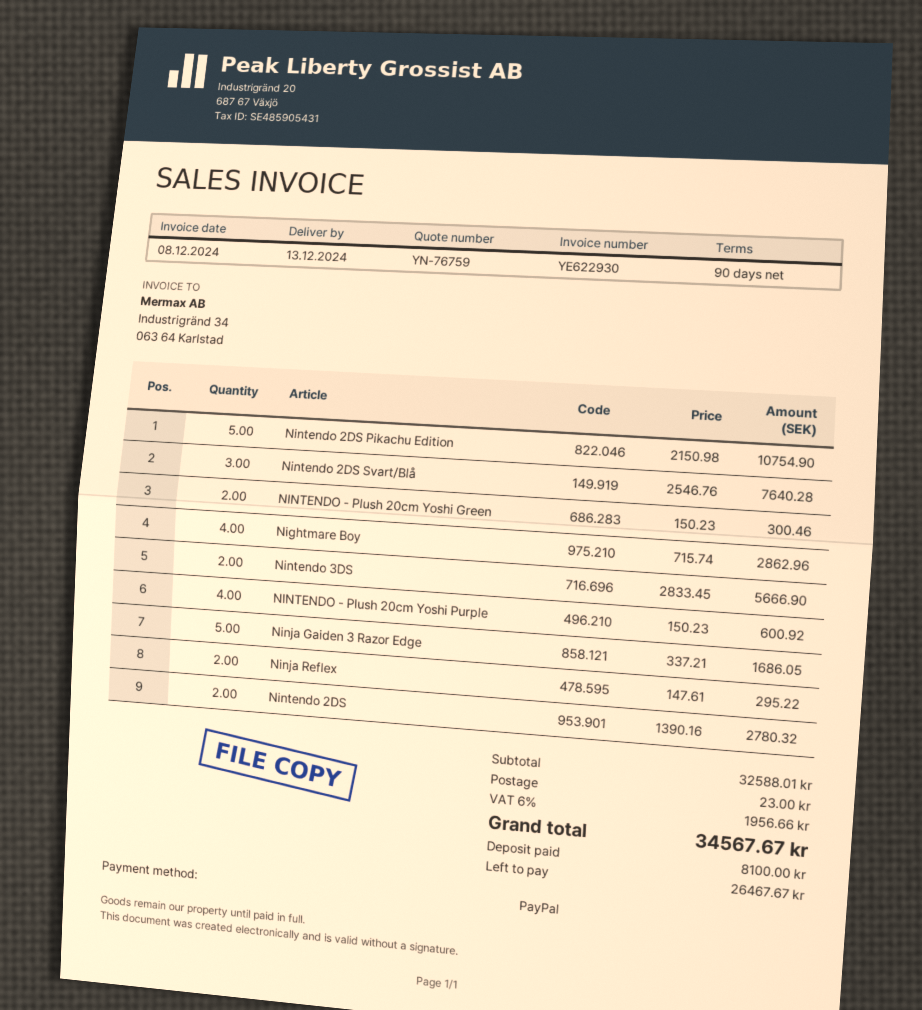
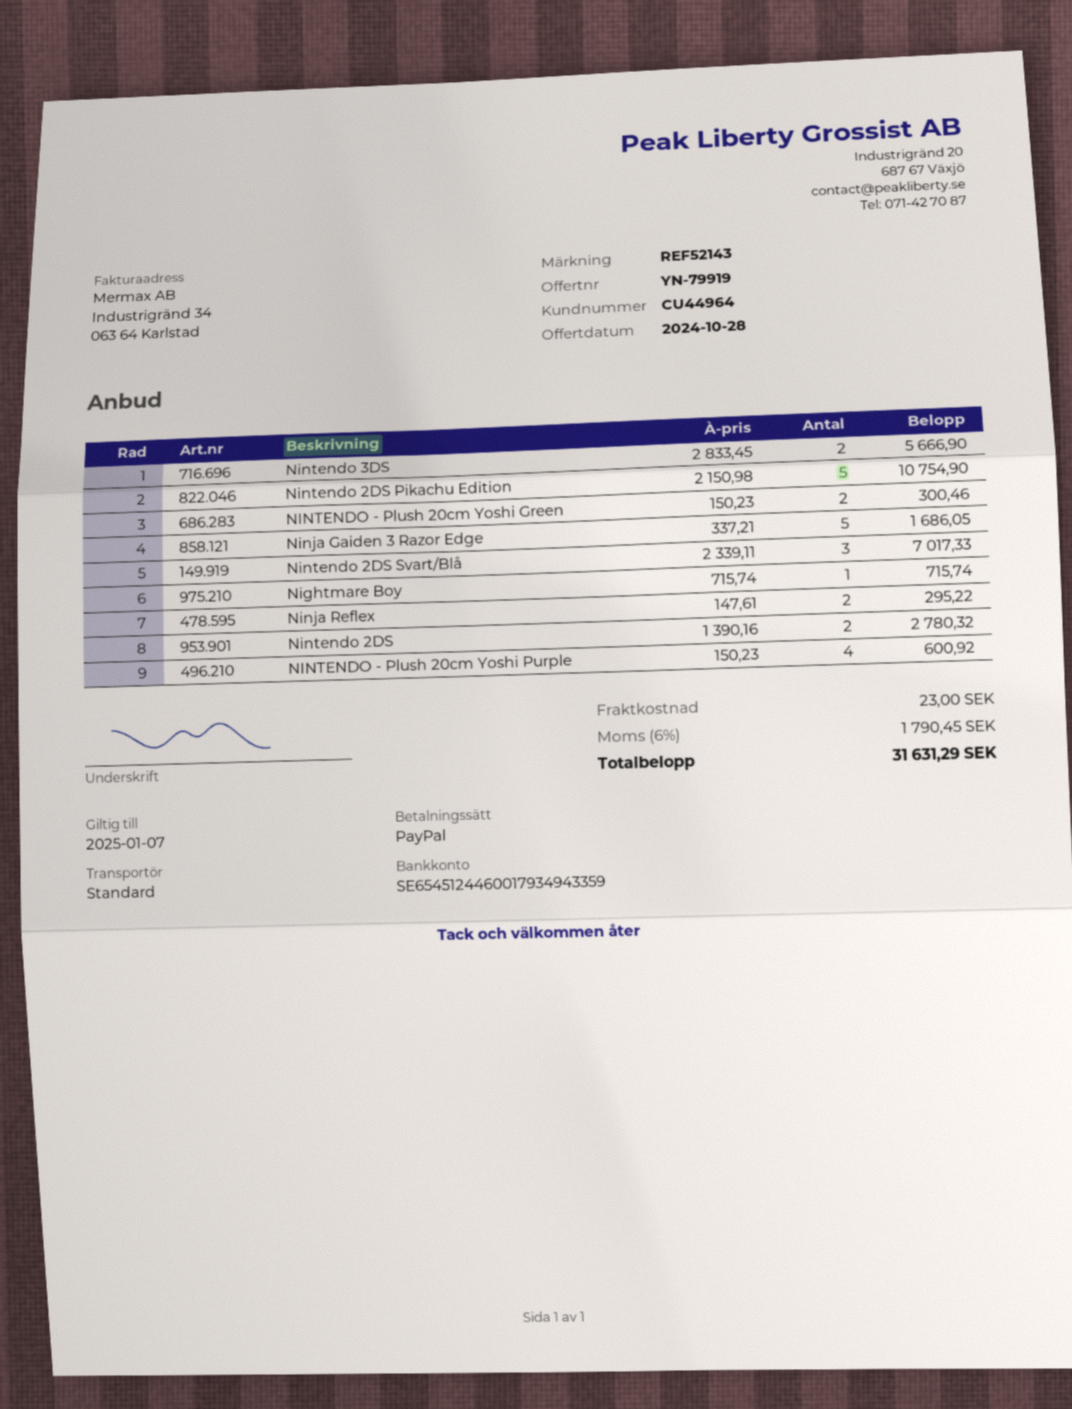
quote number: YN-76759 -> YN-79919
Nintendo 2DS Svart/Blå: 3 x 2546.76 = 7640.28 -> 3 x 2339.11 = 7017.33
Nightmare Boy: 4 x 715.74 = 2862.96 -> 1 x 715.74 = 715.74
tax: 6% = 1956.66 -> 6% = 1790.45
total: 34567.67 -> 31631.29

